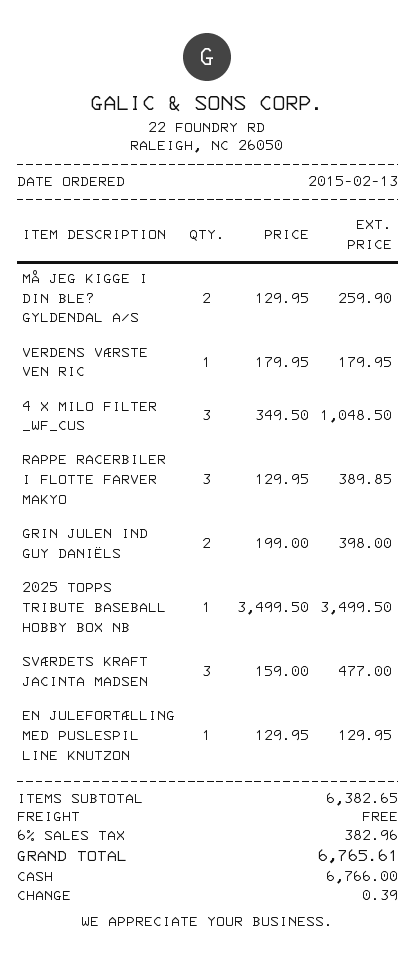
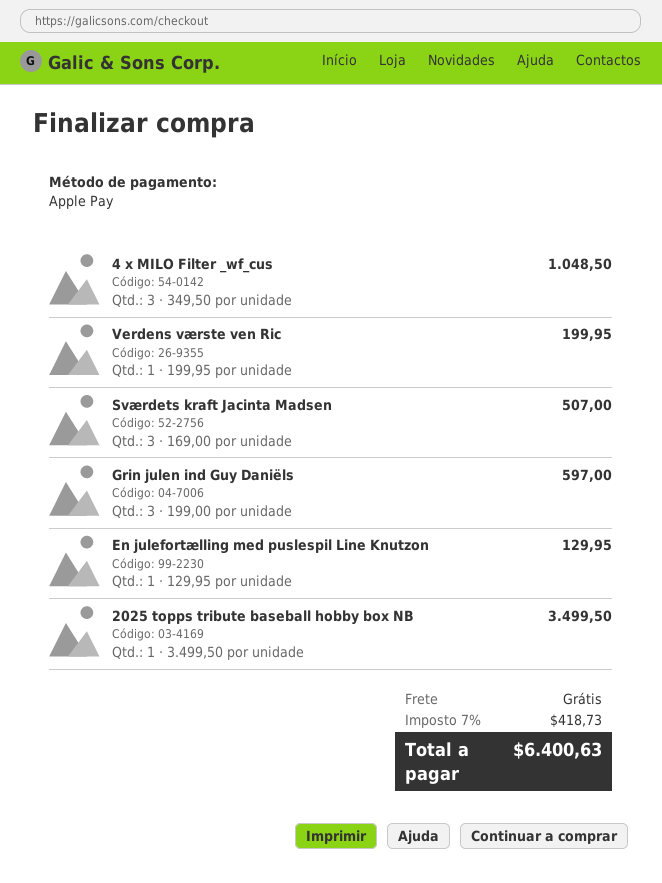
payment method: cash -> Apple Pay
MÅ JEG KIGGE I DIN BLE? GYLDENDAL A/S: 2 x 129.95 = 259.90 -> none
VERDENS VÆRSTE VEN RIC: 1 x 179.95 = 179.95 -> 1 x 199.95 = 199.95
RAPPE RACERBILER I FLOTTE FARVER MAKYO: 3 x 129.95 = 389.85 -> none
GRIN JULEN IND GUY DANIËLS: 2 x 199.00 = 398.00 -> 3 x 199.00 = 597.00
SVÆRDETS KRAFT JACINTA MADSEN: 3 x 159.00 = 477.00 -> 3 x 169.00 = 507.00
tax: 6% = 382.96 -> 7% = 418.73
total: 6765.61 -> 6400.63

